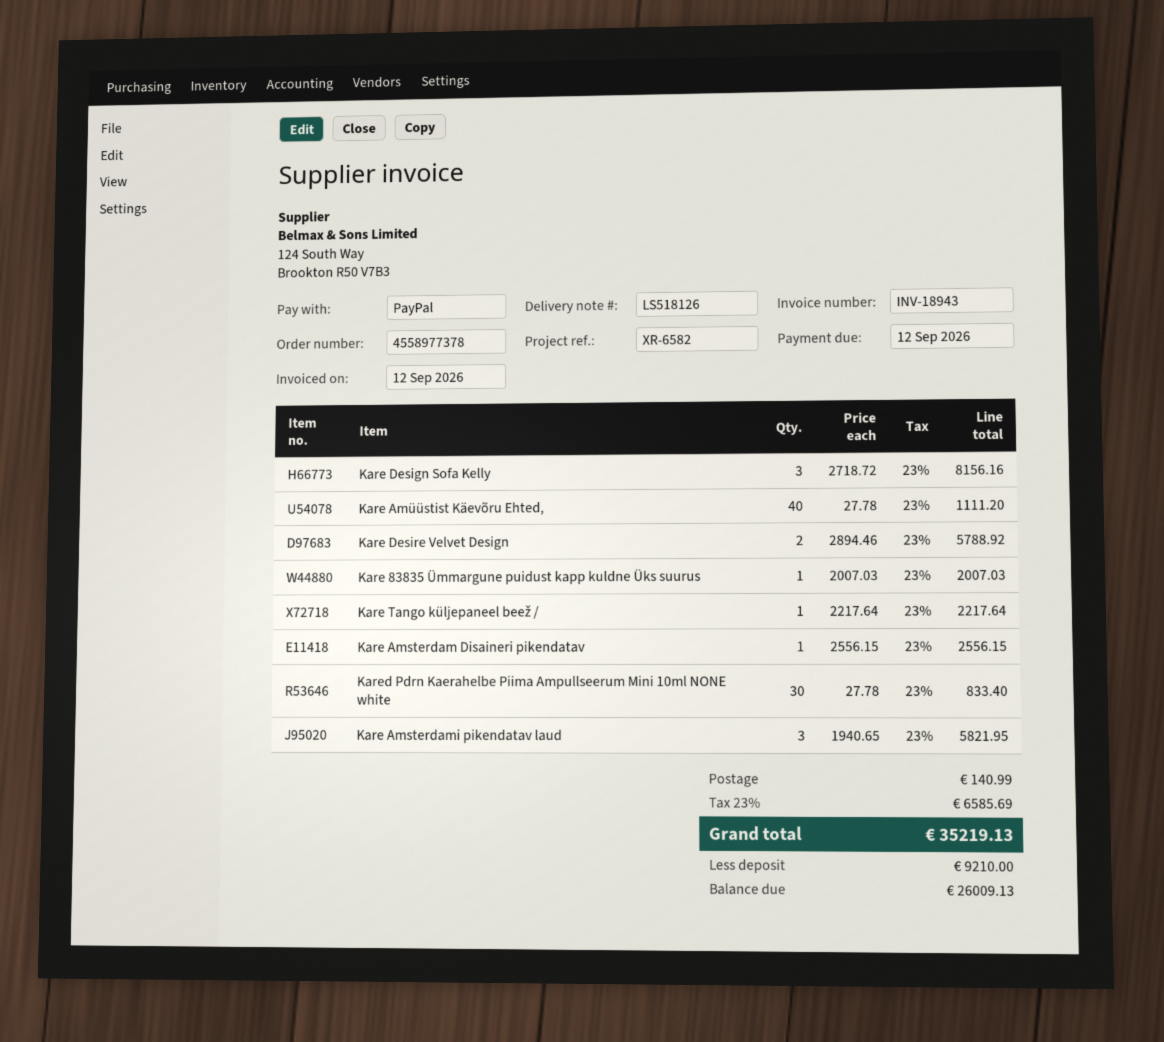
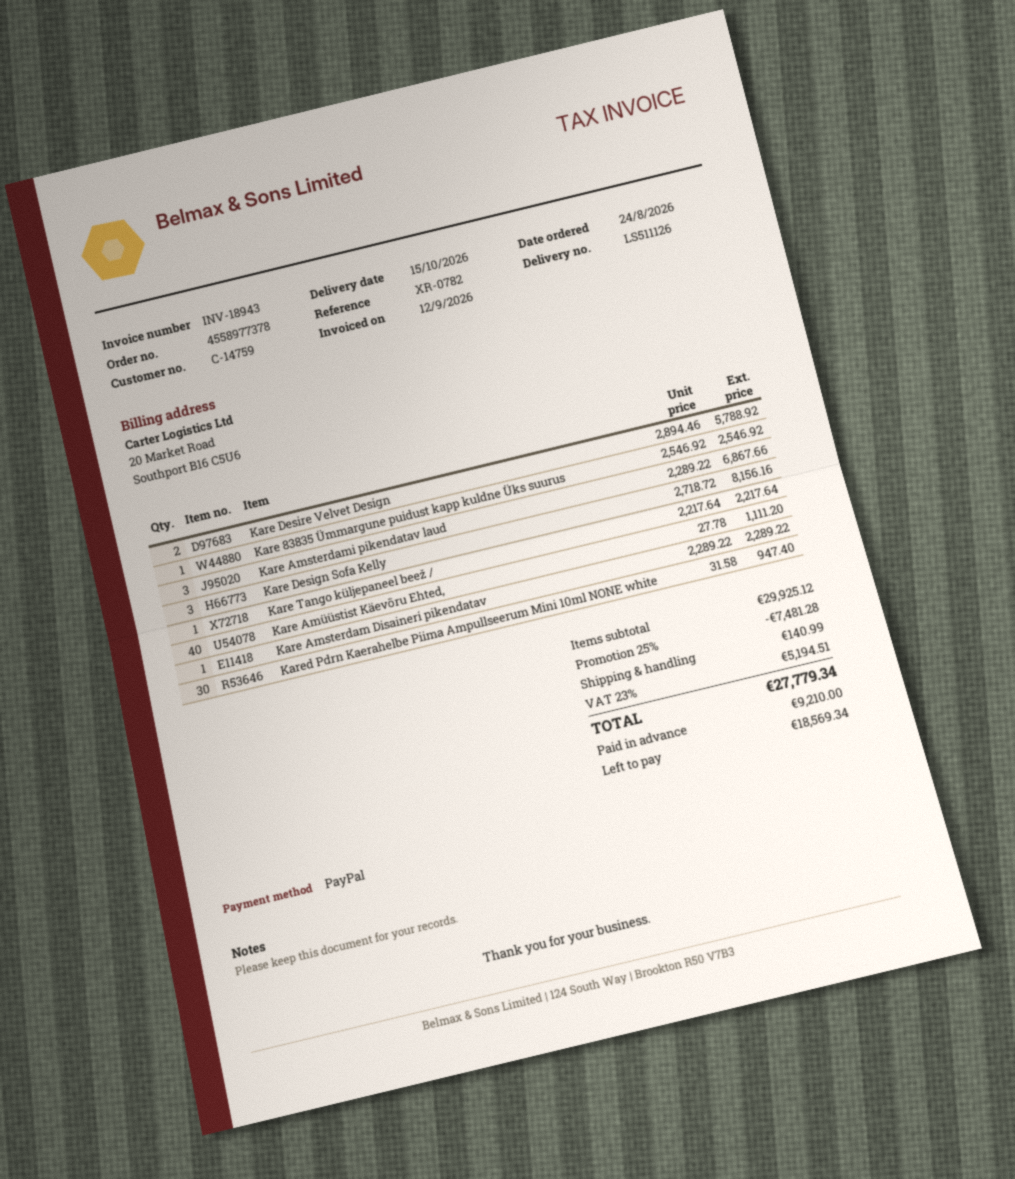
delivery note number: LS518126 -> LS511126
reference: XR-6582 -> XR-0782
Kare 83835 Ümmargune puidust kapp kuldne Üks suurus: 1 x 2007.03 = 2007.03 -> 1 x 2546.92 = 2546.92
Kare Amsterdam Disaineri pikendatav: 1 x 2556.15 = 2556.15 -> 1 x 2289.22 = 2289.22
Kared Pdrn Kaerahelbe Piima Ampullseerum Mini 10ml NONE white: 30 x 27.78 = 833.40 -> 30 x 31.58 = 947.40
Kare Amsterdami pikendatav laud: 3 x 1940.65 = 5821.95 -> 3 x 2289.22 = 6867.66
discount: none -> 25% = 7481.28
tax: 23% = 6585.69 -> 23% = 5194.51
total: 35219.13 -> 27779.34
balance: 26009.13 -> 18569.34

